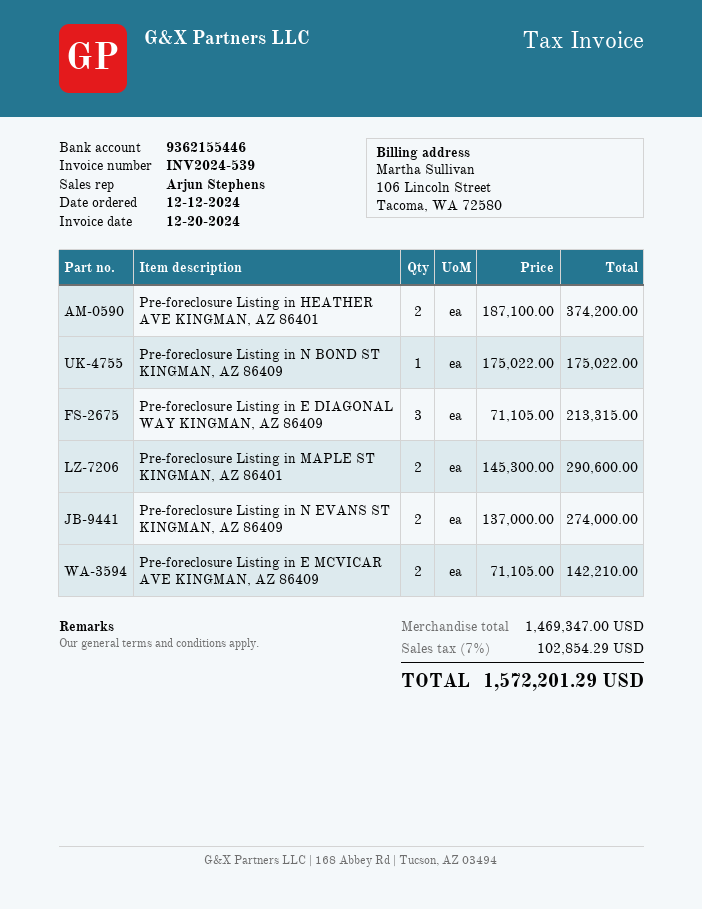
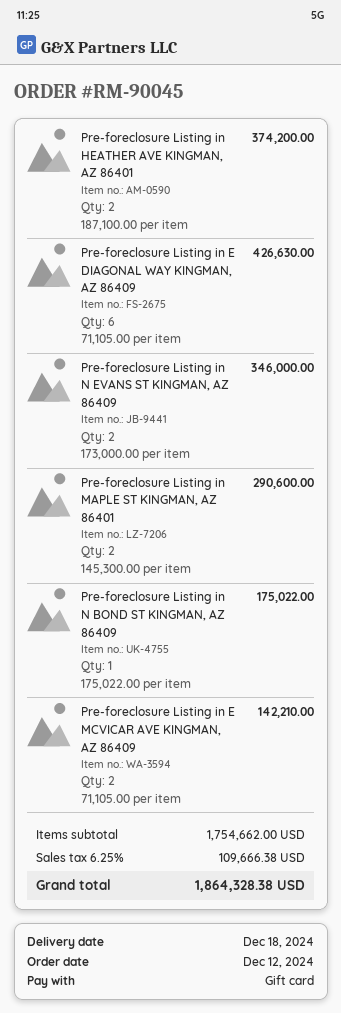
Pre-foreclosure Listing in E DIAGONAL WAY KINGMAN, AZ 86409: 3 x 71105.00 = 213315.00 -> 6 x 71105.00 = 426630.00
Pre-foreclosure Listing in N EVANS ST KINGMAN, AZ 86409: 2 x 137000.00 = 274000.00 -> 2 x 173000.00 = 346000.00
subtotal: 1469347.00 -> 1754662.00
tax: 7% = 102854.29 -> 6.25% = 109666.38
total: 1572201.29 -> 1864328.38

